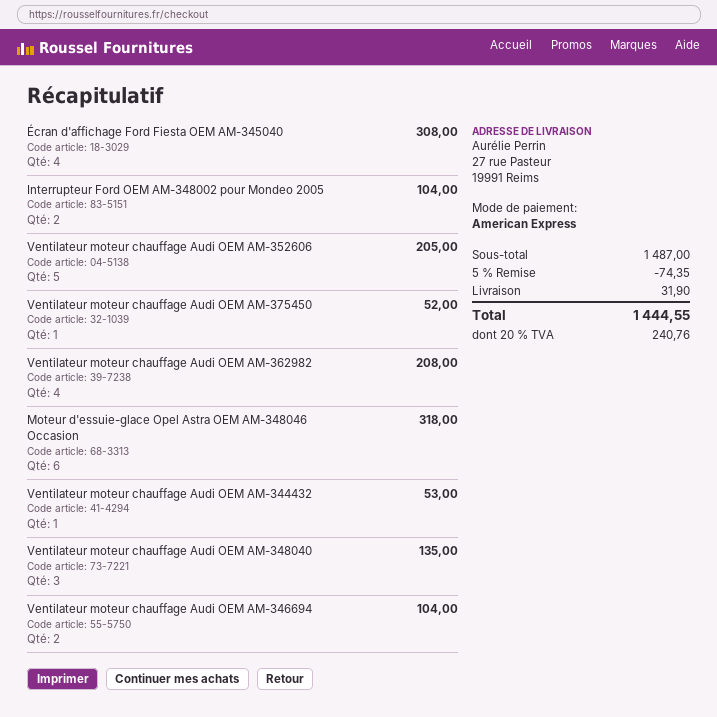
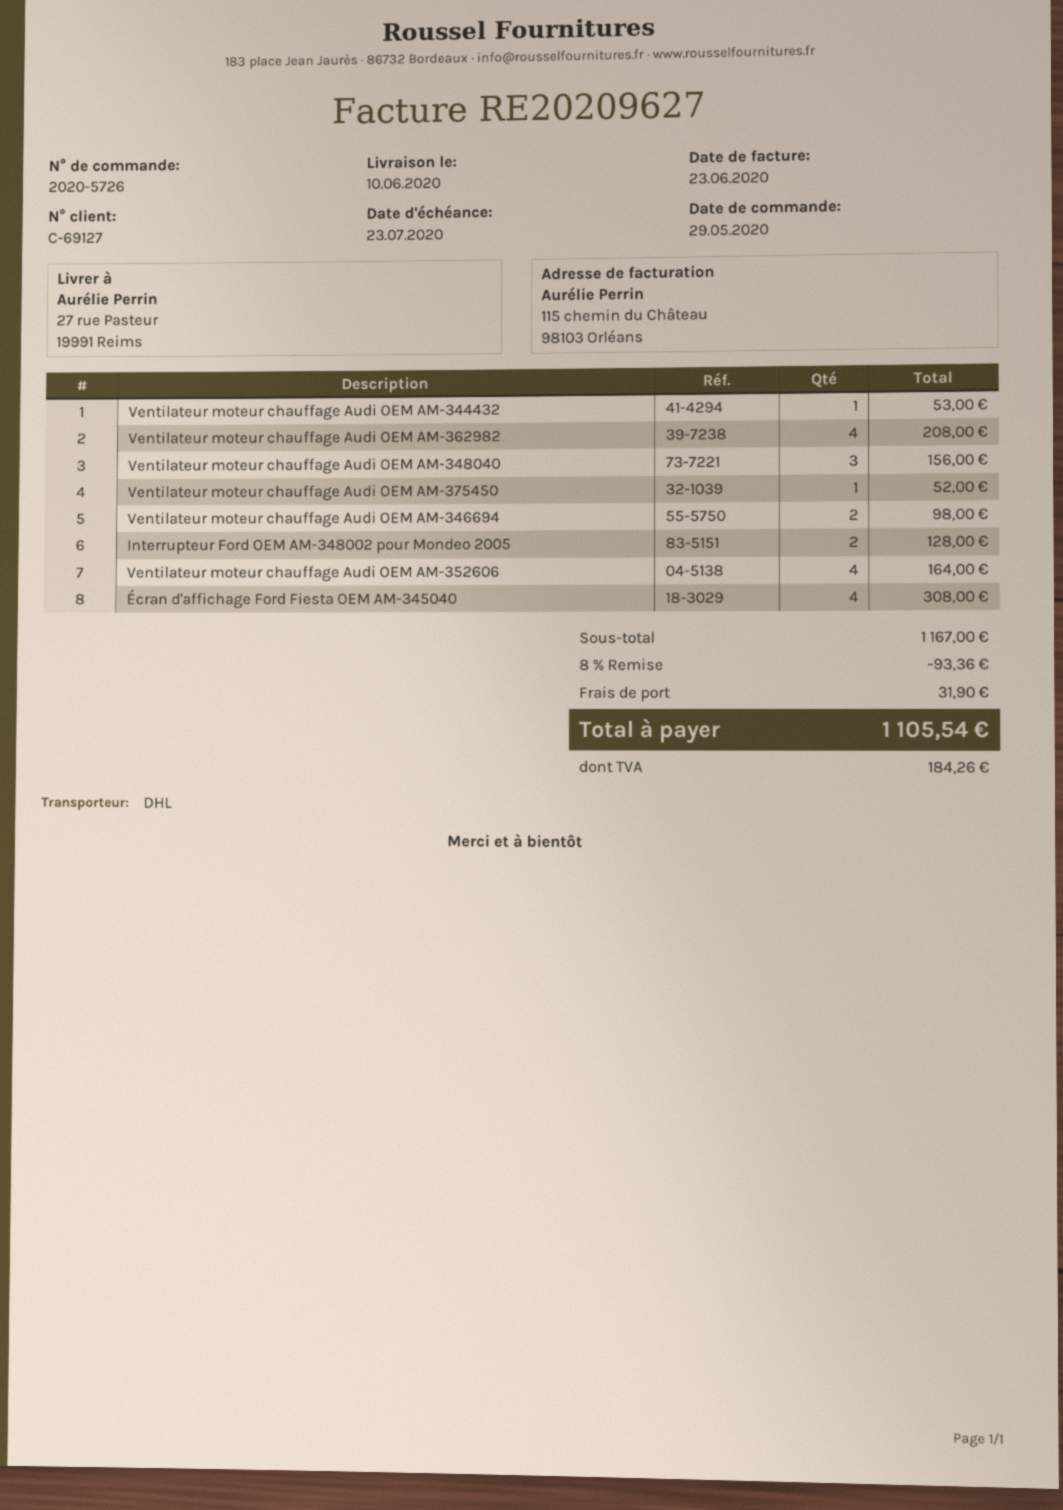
Interrupteur Ford OEM AM-348002 pour Mondeo 2005: 2 for 104.00 -> 2 for 128.00
Ventilateur moteur chauffage Audi OEM AM-352606: 5 for 205.00 -> 4 for 164.00
Moteur d'essuie-glace Opel Astra OEM AM-348046 Occasion: 6 for 318.00 -> none
Ventilateur moteur chauffage Audi OEM AM-348040: 3 for 135.00 -> 3 for 156.00
Ventilateur moteur chauffage Audi OEM AM-346694: 2 for 104.00 -> 2 for 98.00
subtotal: 1487.00 -> 1167.00
discount: 5% = 74.35 -> 8% = 93.36
tax: 240.76 -> 184.26
total: 1444.55 -> 1105.54

